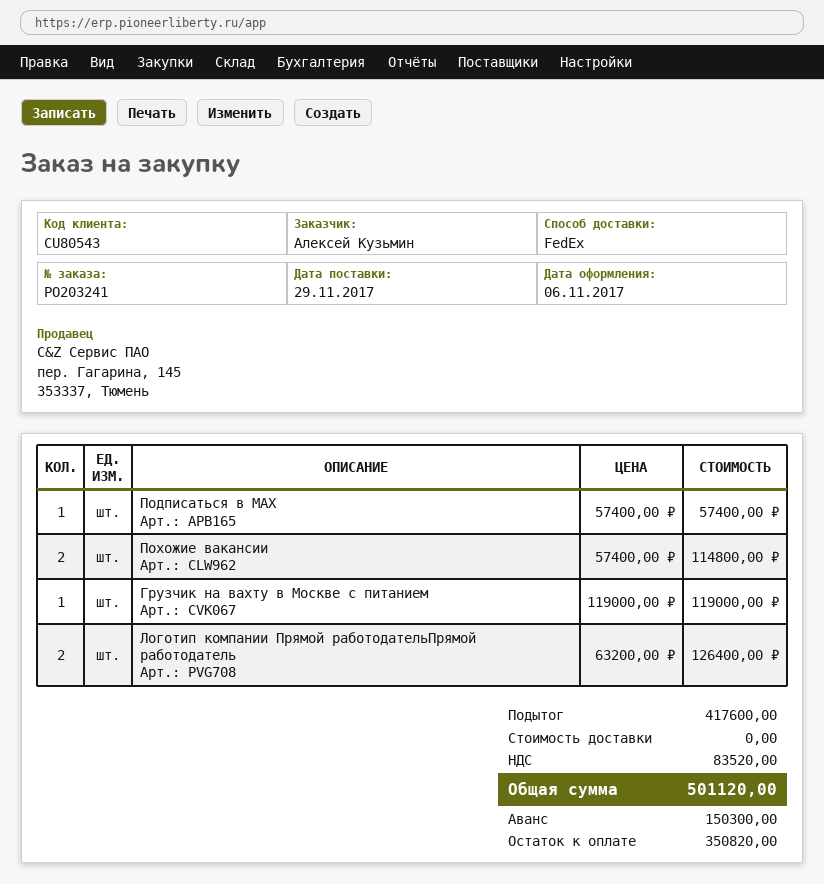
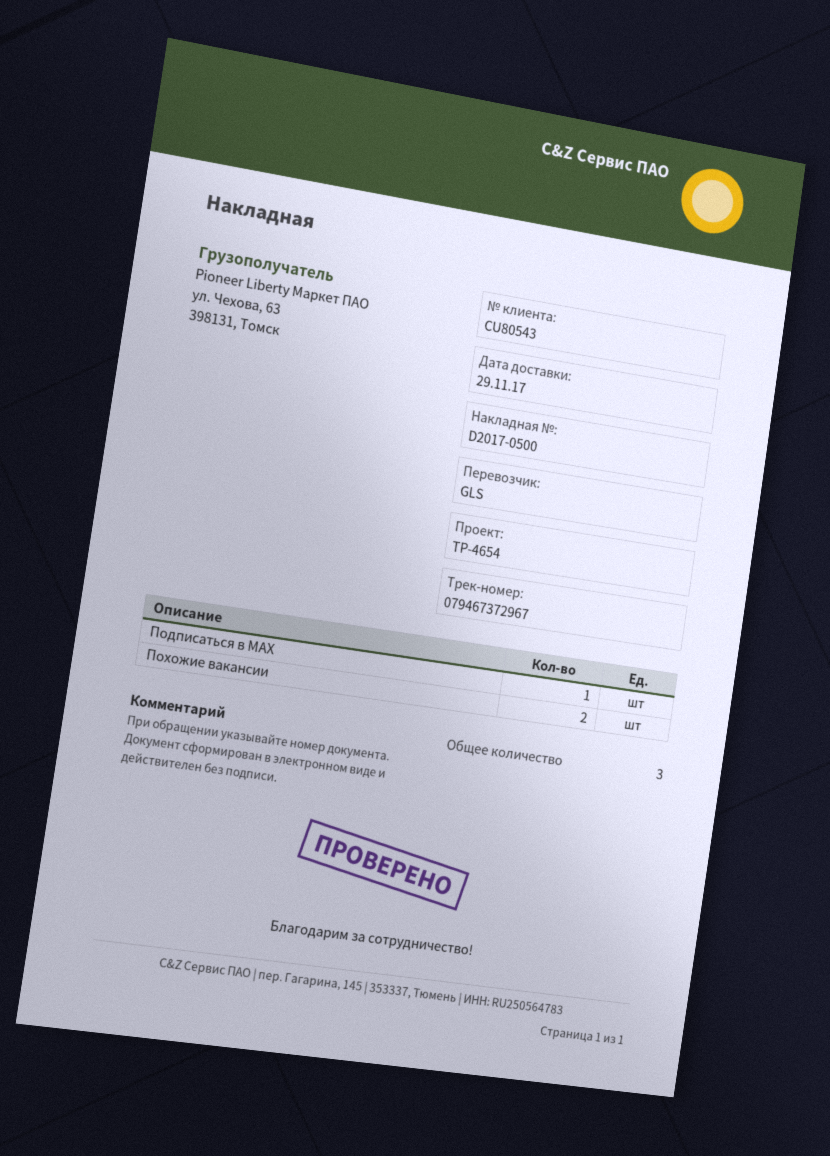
shipping method: FedEx -> GLS
Грузчик на вахту в Москве с питанием: 1 -> none
Логотип компании Прямой работодательПрямой работодатель: 2 -> none

